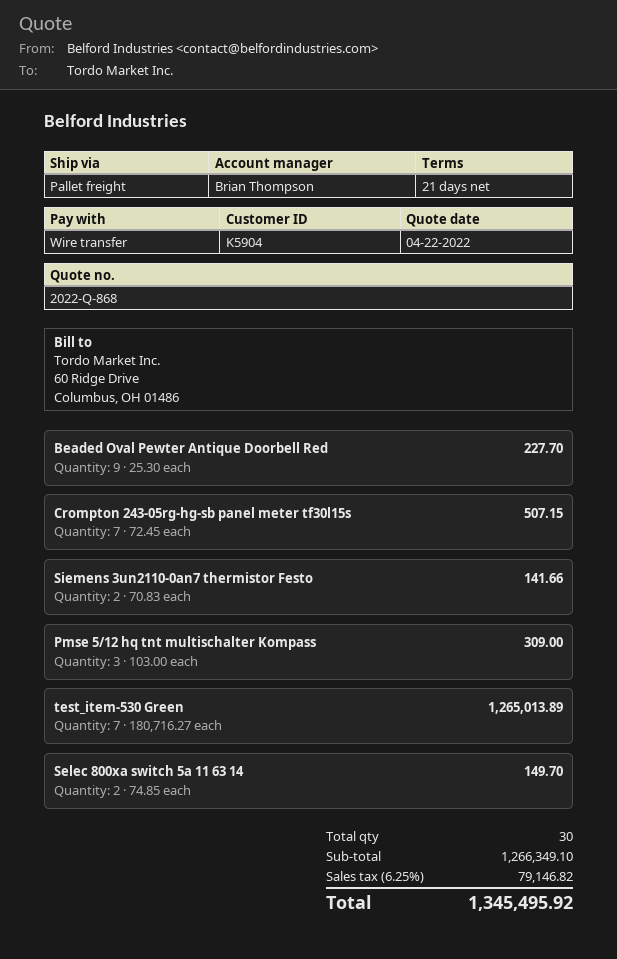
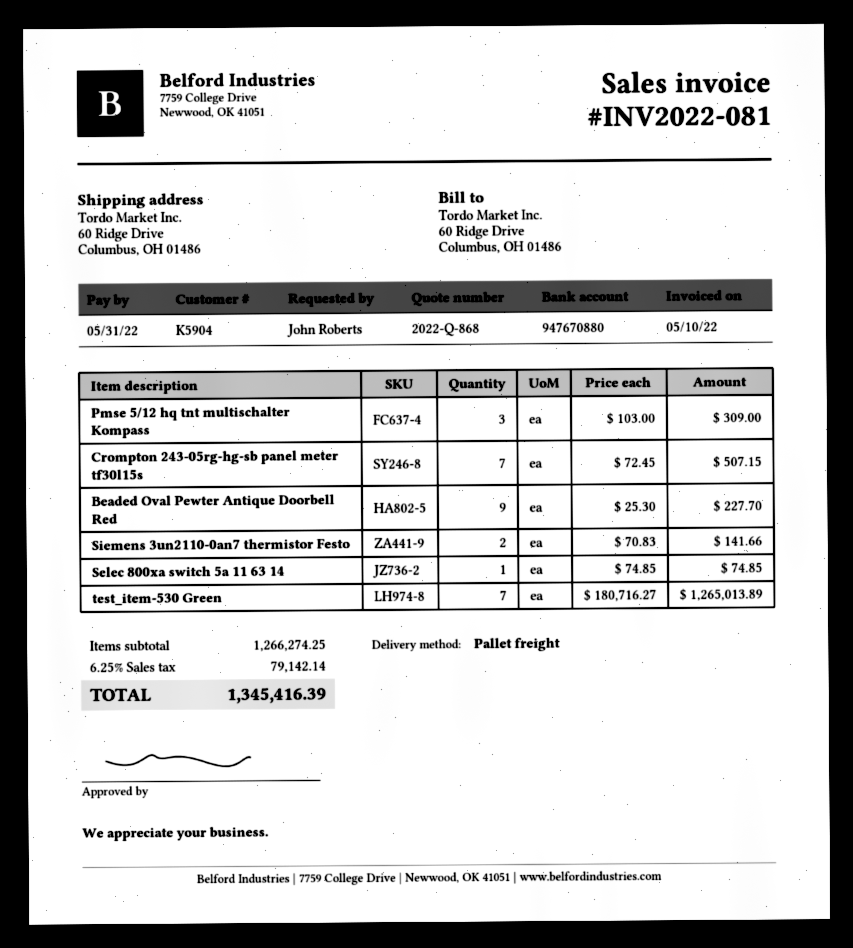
Selec 800xa switch 5a 11 63 14: 2 x 74.85 = 149.70 -> 1 x 74.85 = 74.85
subtotal: 1266349.10 -> 1266274.25
tax: 6.25% = 79146.82 -> 6.25% = 79142.14
total: 1345495.92 -> 1345416.39

